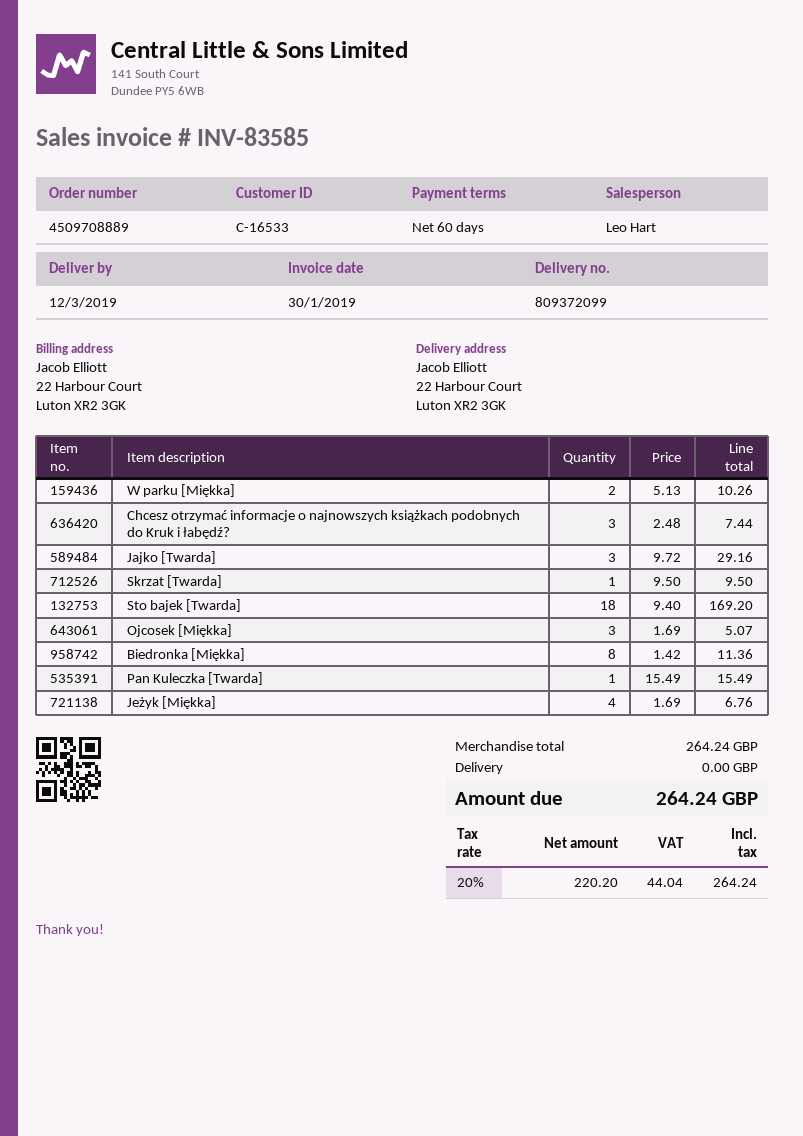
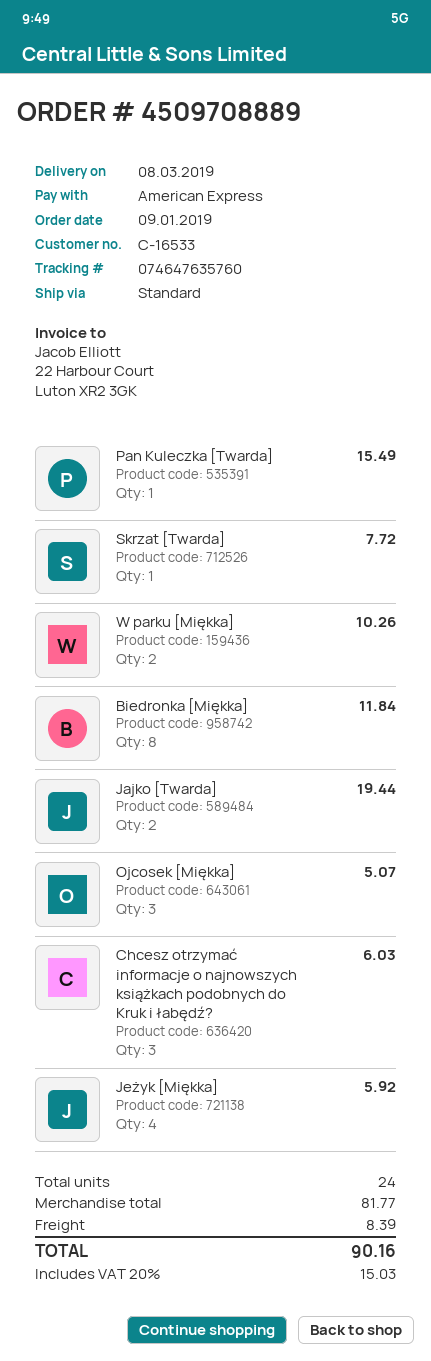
delivery date: 2019-03-12 -> 2019-03-08
Chcesz otrzymać informacje o najnowszych książkach podobnych do Kruk i łabędź?: 3 for 7.44 -> 3 for 6.03
Jajko [Twarda]: 3 for 29.16 -> 2 for 19.44
Skrzat [Twarda]: 1 for 9.50 -> 1 for 7.72
Sto bajek [Twarda]: 18 for 169.20 -> none
Biedronka [Miękka]: 8 for 11.36 -> 8 for 11.84
Jeżyk [Miękka]: 4 for 6.76 -> 4 for 5.92
subtotal: 264.24 -> 81.77
shipping: 0.00 -> 8.39
tax: 20% = 44.04 -> 20% = 15.03
total: 264.24 -> 90.16

